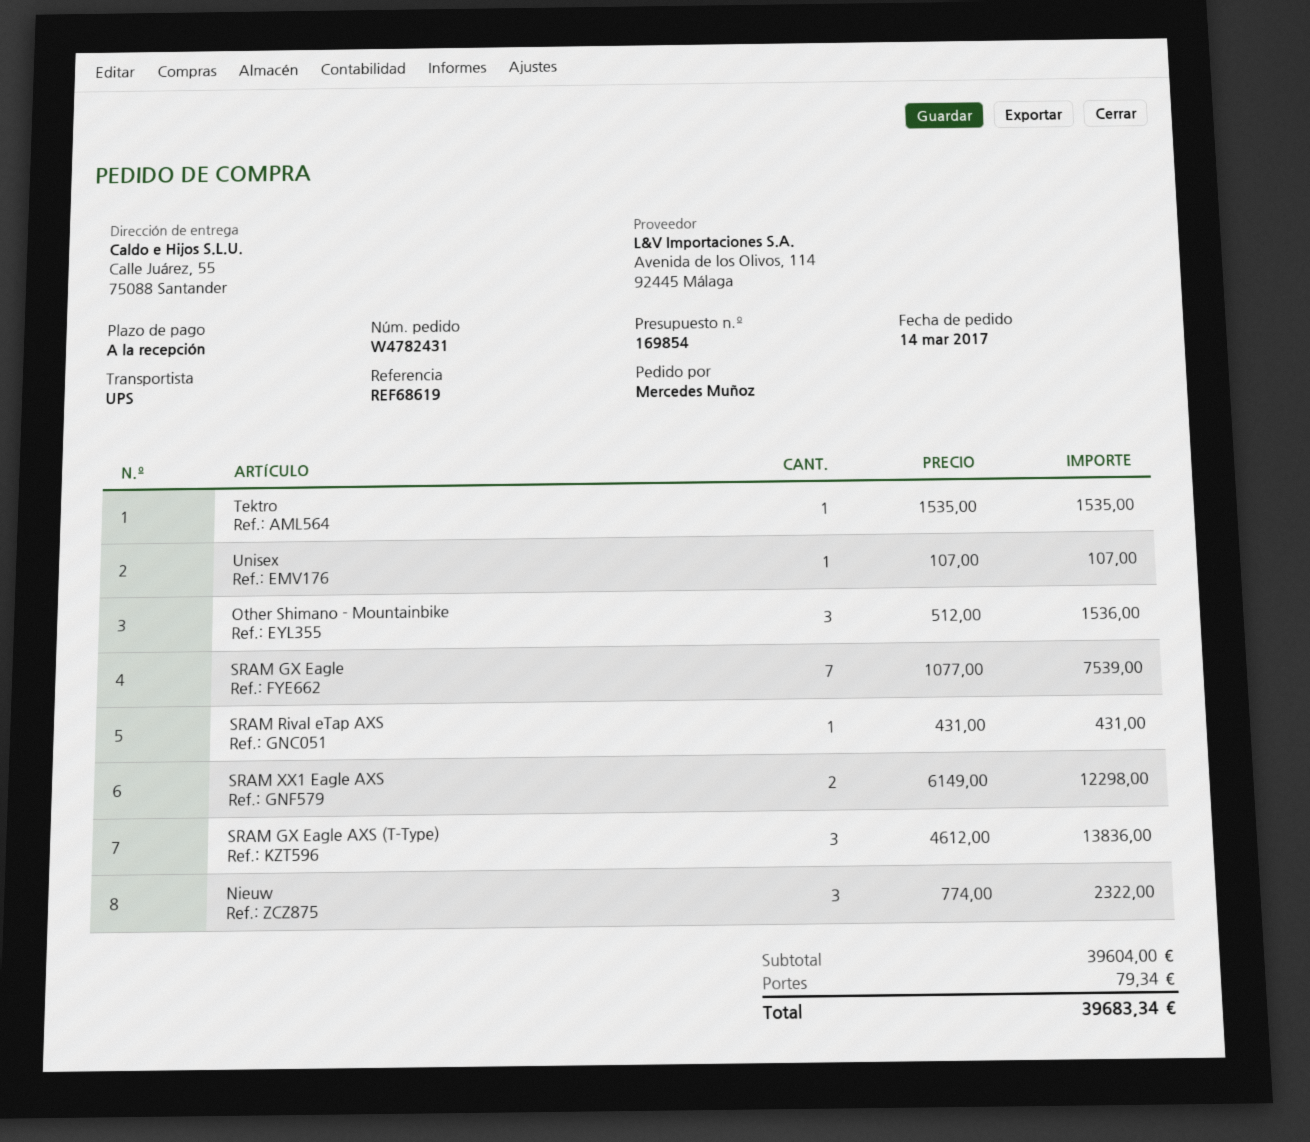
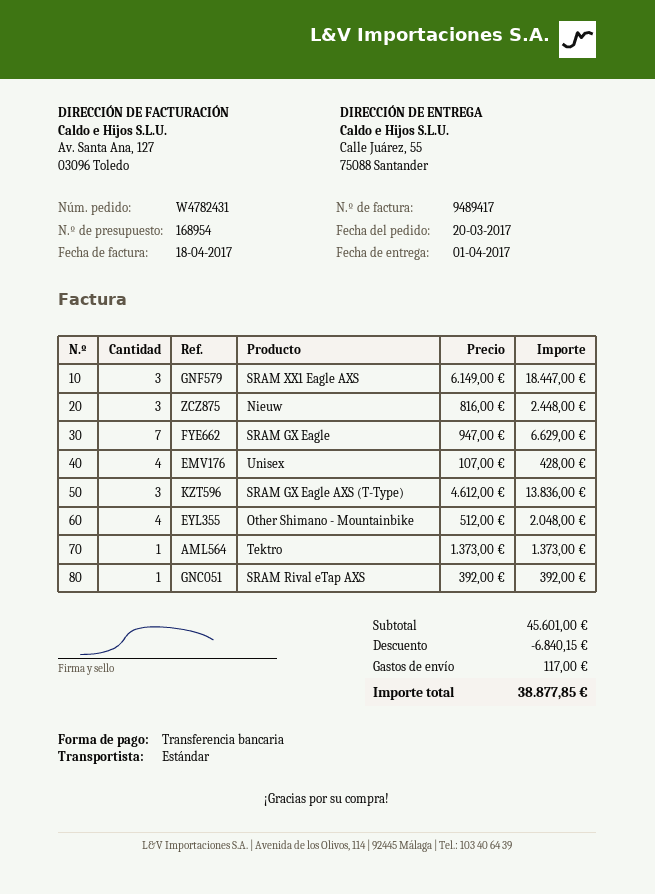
quote number: 169854 -> 168954
order date: 2017-03-14 -> 2017-03-20
shipping method: UPS -> standard
Tektro: 1 x 1535.00 = 1535.00 -> 1 x 1373.00 = 1373.00
Unisex: 1 x 107.00 = 107.00 -> 4 x 107.00 = 428.00
Other Shimano - Mountainbike: 3 x 512.00 = 1536.00 -> 4 x 512.00 = 2048.00
SRAM GX Eagle: 7 x 1077.00 = 7539.00 -> 7 x 947.00 = 6629.00
SRAM Rival eTap AXS: 1 x 431.00 = 431.00 -> 1 x 392.00 = 392.00
SRAM XX1 Eagle AXS: 2 x 6149.00 = 12298.00 -> 3 x 6149.00 = 18447.00
Nieuw: 3 x 774.00 = 2322.00 -> 3 x 816.00 = 2448.00
subtotal: 39604.00 -> 45601.00
discount: none -> 6840.15
shipping: 79.34 -> 117.00
total: 39683.34 -> 38877.85

